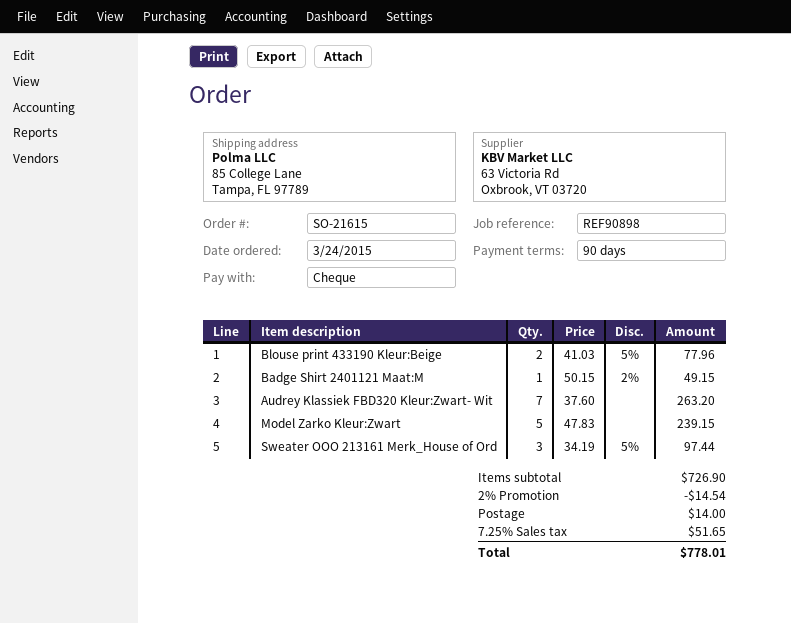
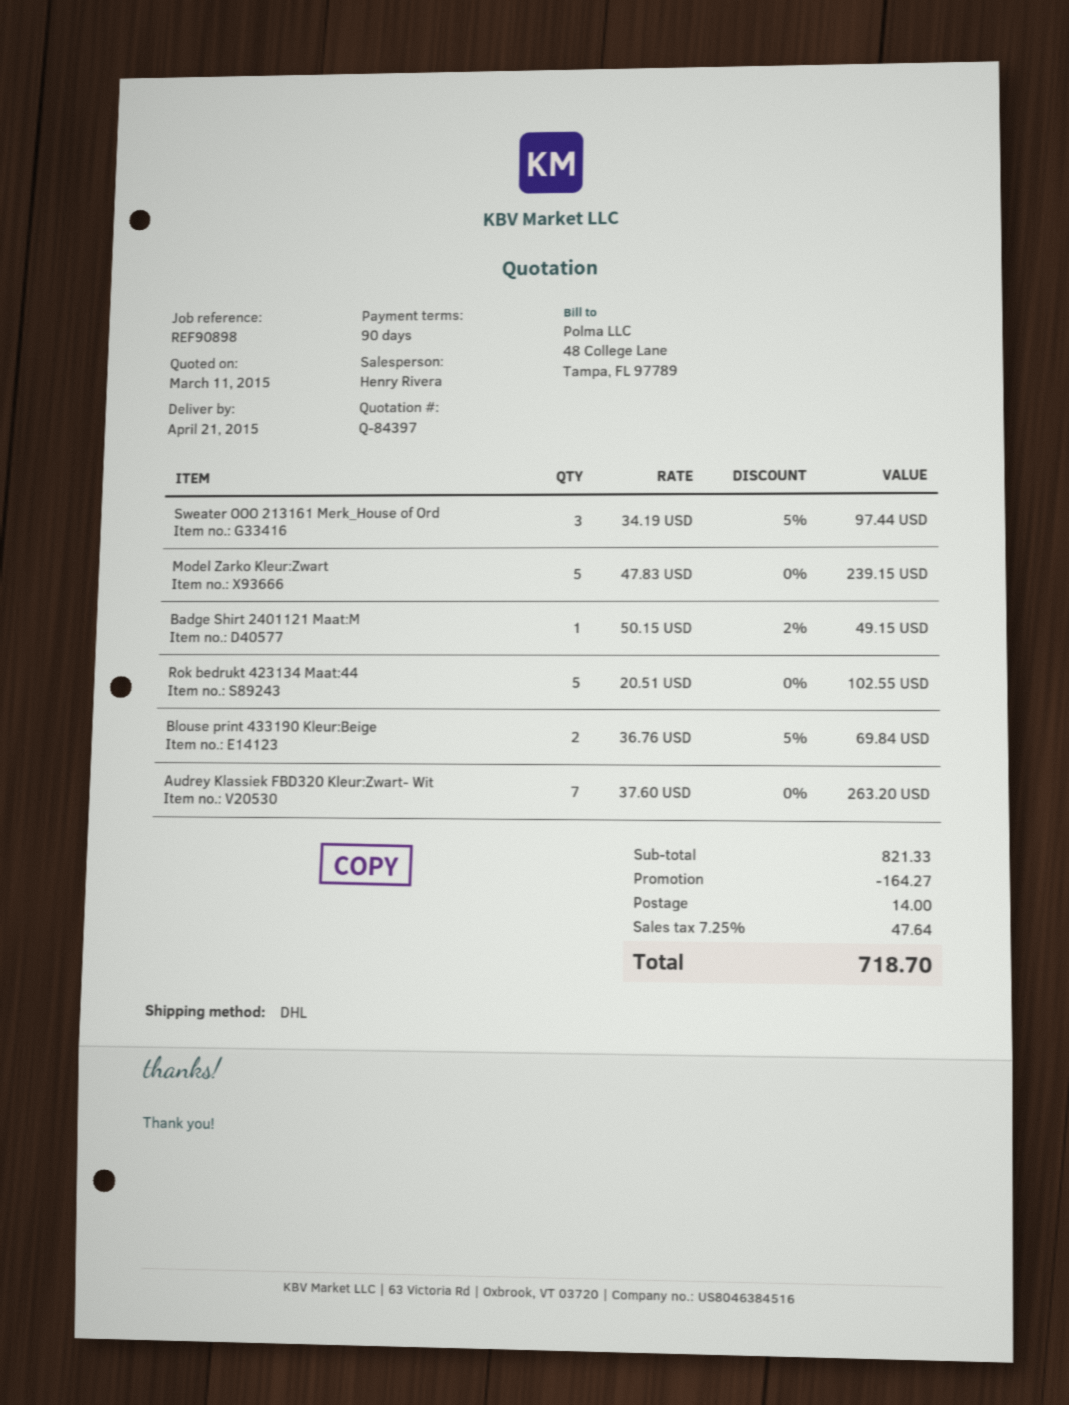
Blouse print 433190 Kleur:Beige: 2 x 41.03 - 5% = 77.96 -> 2 x 36.76 - 5% = 69.84
Rok bedrukt 423134 Maat:44: none -> 5 x 20.51 = 102.55
subtotal: 726.90 -> 821.33
discount: 14.54 -> 164.27
tax: 7.25% = 51.65 -> 7.25% = 47.64
total: 778.01 -> 718.70

